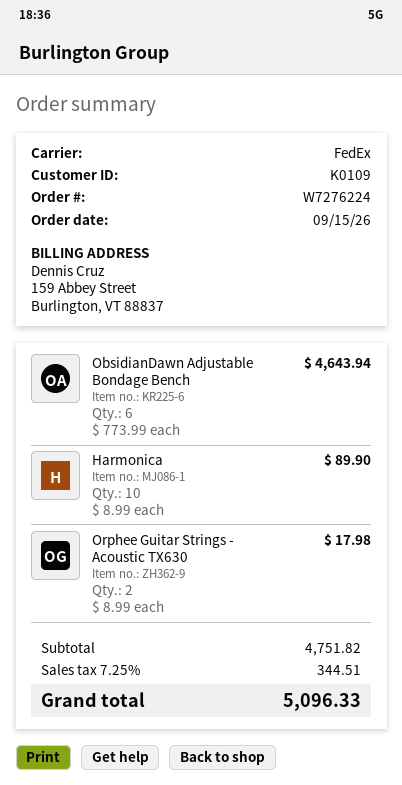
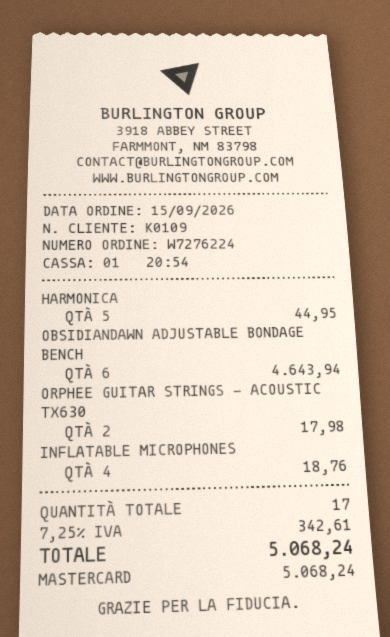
Harmonica: 10 for 89.90 -> 5 for 44.95
INFLATABLE MICROPHONES: none -> 4 for 18.76
tax: 7.25% = 344.51 -> 7.25% = 342.61
total: 5096.33 -> 5068.24

